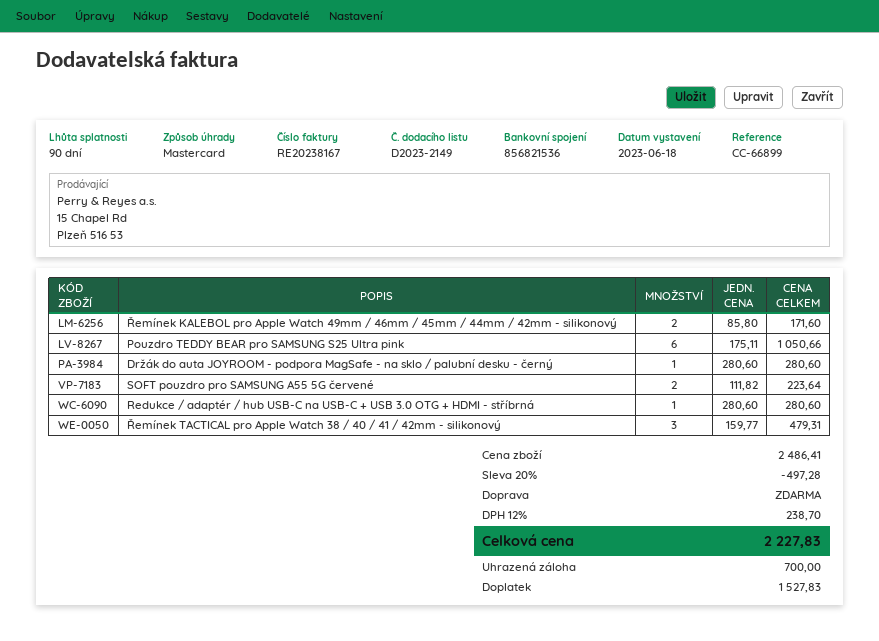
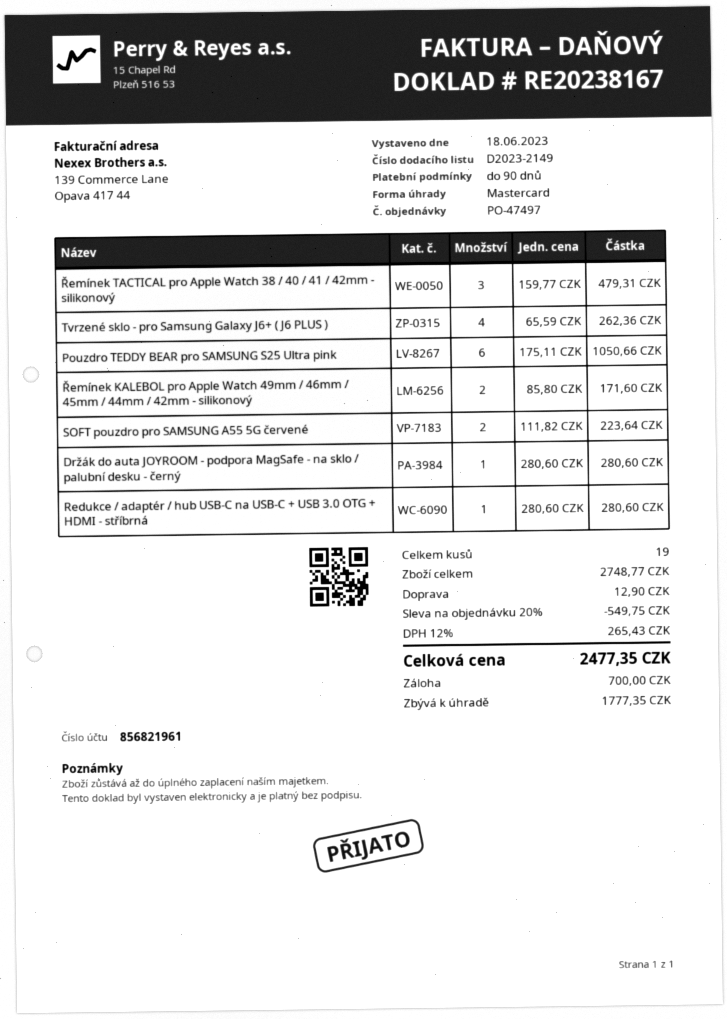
bank account: 856821536 -> 856821961
Tvrzené sklo - pro Samsung Galaxy J6+ ( J6 PLUS ): none -> 4 x 65.59 = 262.36
subtotal: 2486.41 -> 2748.77
discount: 20% = 497.28 -> 20% = 549.75
shipping: 0.00 -> 12.90
tax: 12% = 238.70 -> 12% = 265.43
total: 2227.83 -> 2477.35
balance: 1527.83 -> 1777.35

